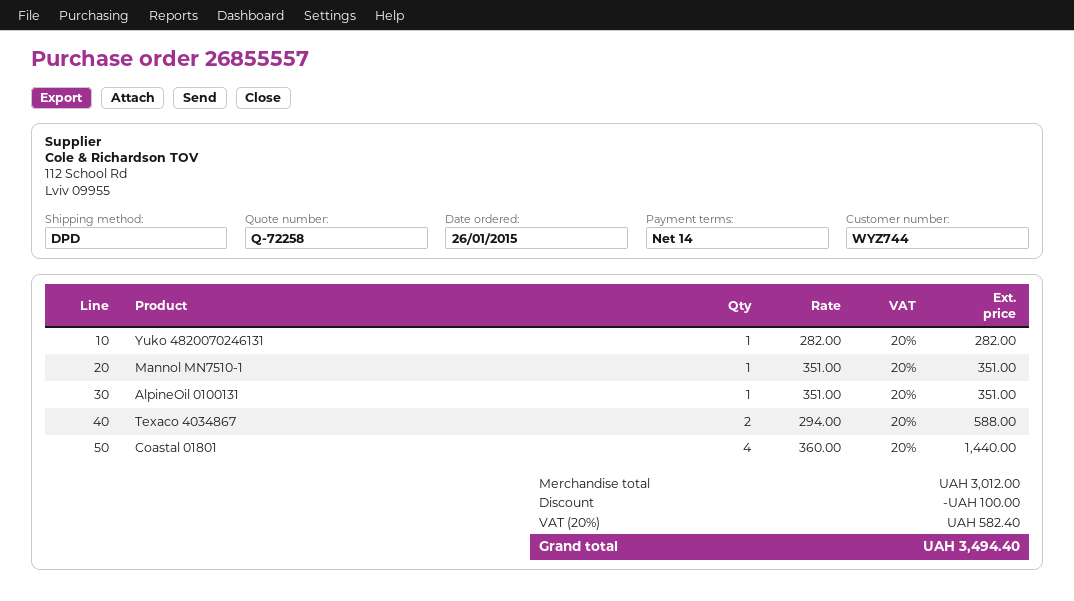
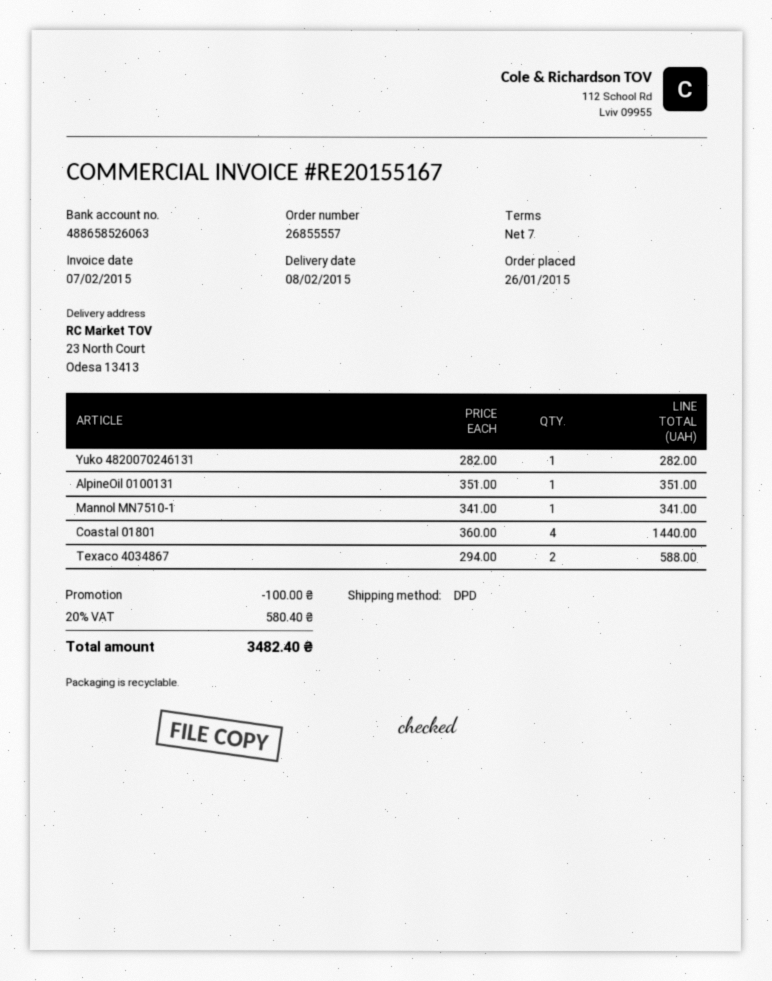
payment terms: 14 days -> 7 days
Mannol MN7510-1: 1 x 351.00 = 351.00 -> 1 x 341.00 = 341.00
tax: 20% = 582.40 -> 20% = 580.40
total: 3494.40 -> 3482.40

